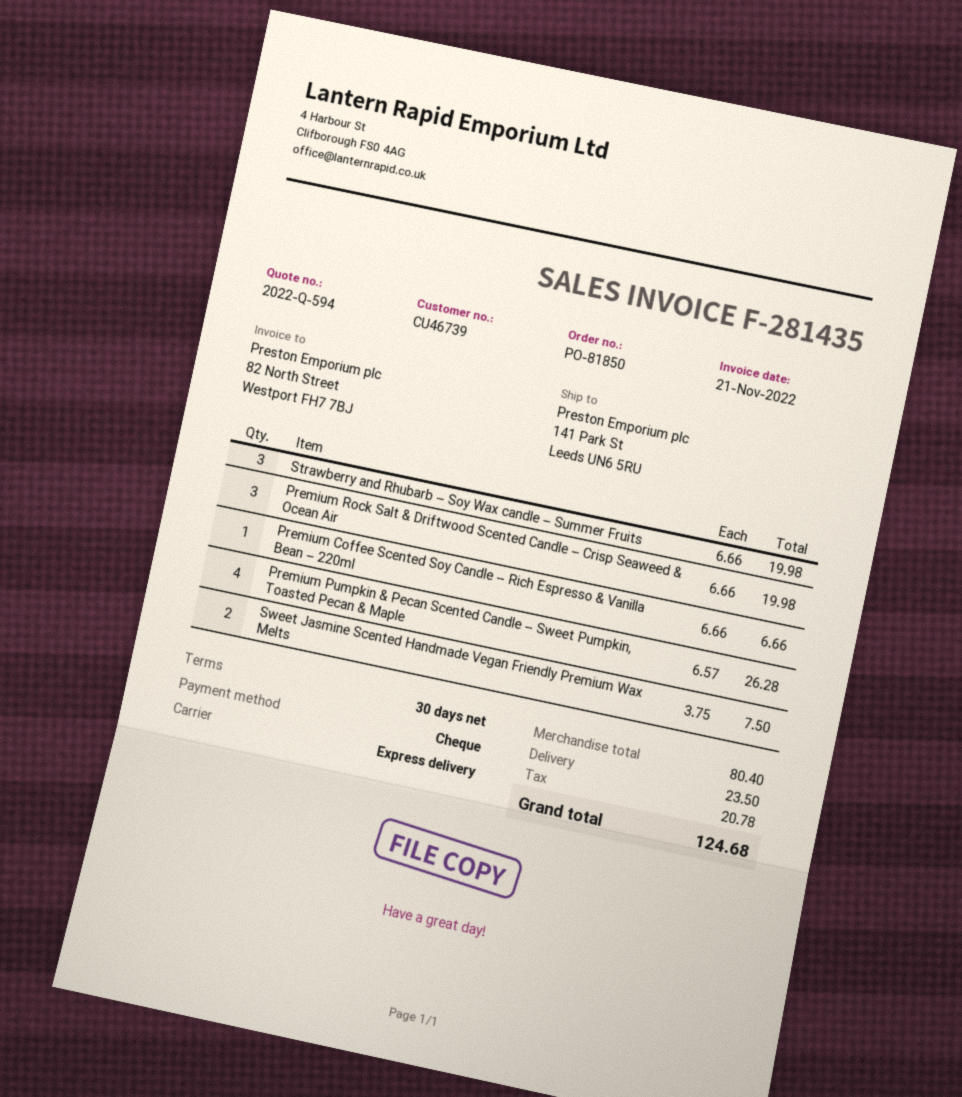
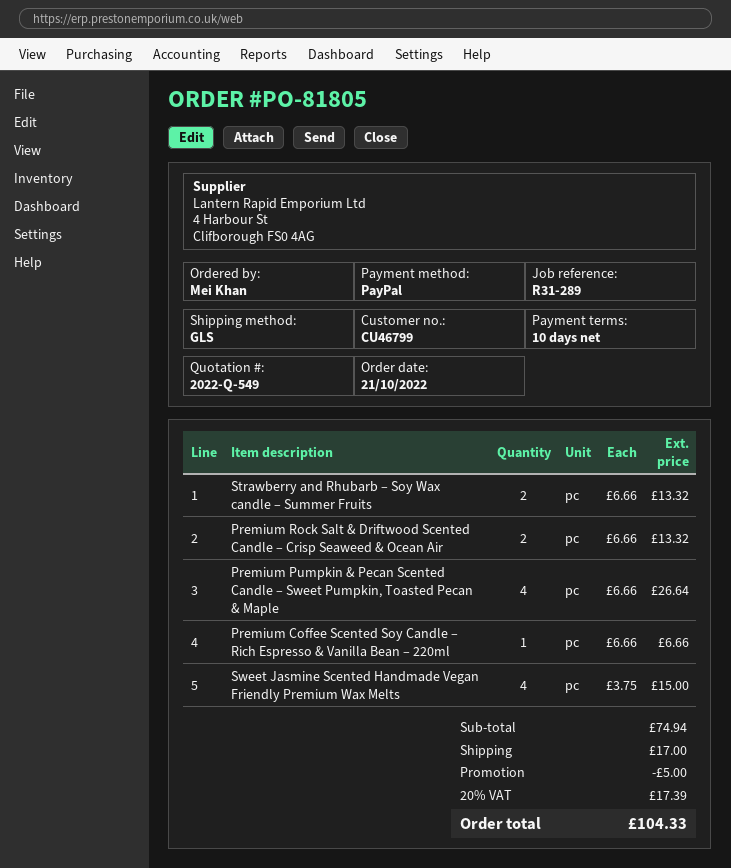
quote number: 2022-Q-594 -> 2022-Q-549
order number: PO-81850 -> PO-81805
payment terms: 30 days -> 10 days
customer number: CU46739 -> CU46799
payment method: cheque -> PayPal
shipping method: express -> GLS
Strawberry and Rhubarb – Soy Wax candle – Summer Fruits: 3 x 6.66 = 19.98 -> 2 x 6.66 = 13.32
Premium Rock Salt & Driftwood Scented Candle – Crisp Seaweed & Ocean Air: 3 x 6.66 = 19.98 -> 2 x 6.66 = 13.32
Premium Pumpkin & Pecan Scented Candle – Sweet Pumpkin, Toasted Pecan & Maple: 4 x 6.57 = 26.28 -> 4 x 6.66 = 26.64
Sweet Jasmine Scented Handmade Vegan Friendly Premium Wax Melts: 2 x 3.75 = 7.50 -> 4 x 3.75 = 15.00
subtotal: 80.40 -> 74.94
discount: none -> 5.00
shipping: 23.50 -> 17.00
tax: 20.78 -> 17.39
total: 124.68 -> 104.33

